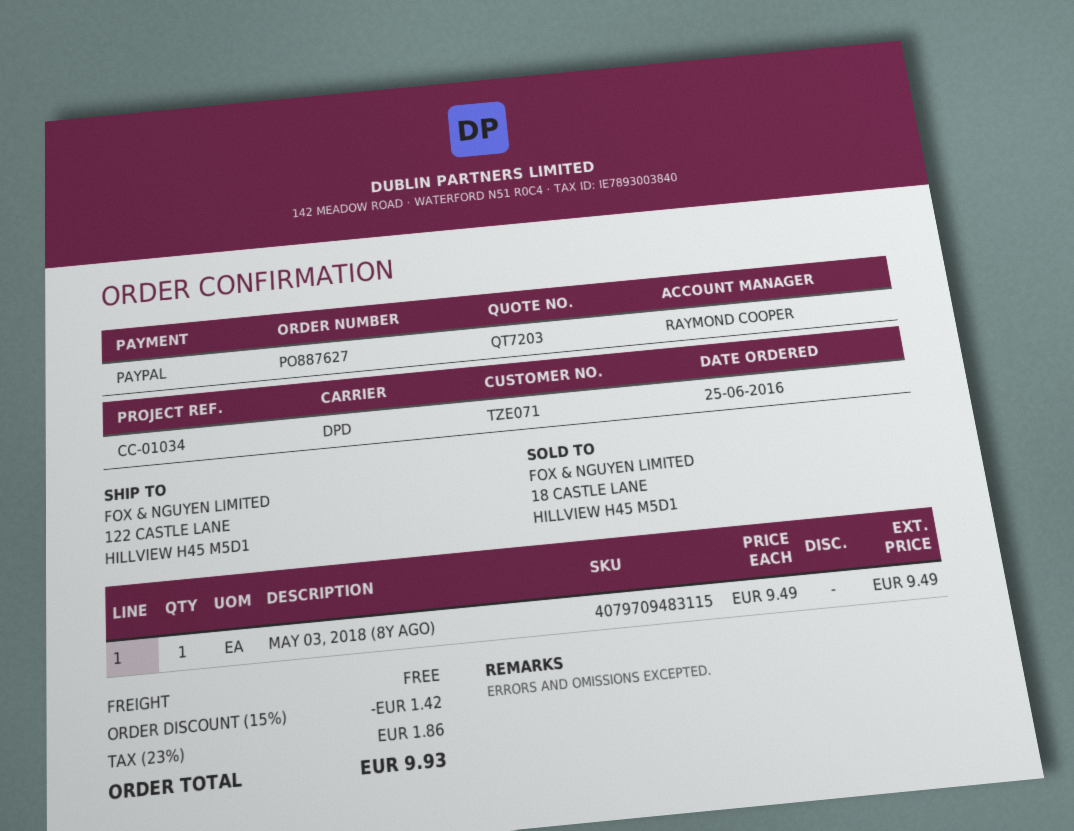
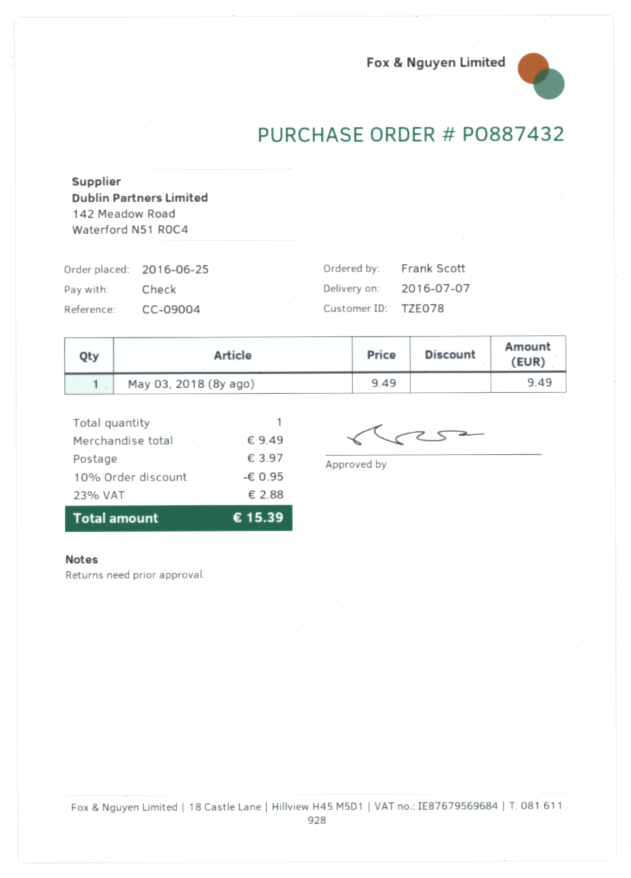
order number: PO887627 -> PO887432
customer number: TZE071 -> TZE078
reference: CC-01034 -> CC-09004
payment method: PayPal -> cheque
discount: 15% = 1.42 -> 10% = 0.95
shipping: 0.00 -> 3.97
tax: 23% = 1.86 -> 23% = 2.88
total: 9.93 -> 15.39

